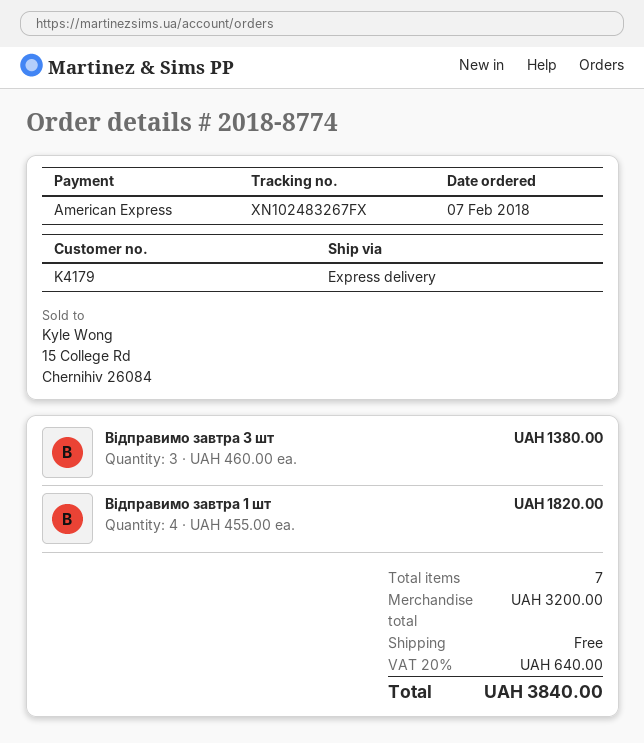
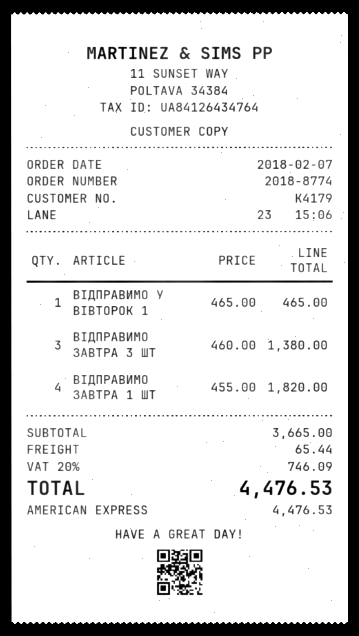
ВІДПРАВИМО У ВІВТОРОК 1: none -> 1 x 465.00 = 465.00
subtotal: 3200.00 -> 3665.00
shipping: 0.00 -> 65.44
tax: 20% = 640.00 -> 20% = 746.09
total: 3840.00 -> 4476.53

